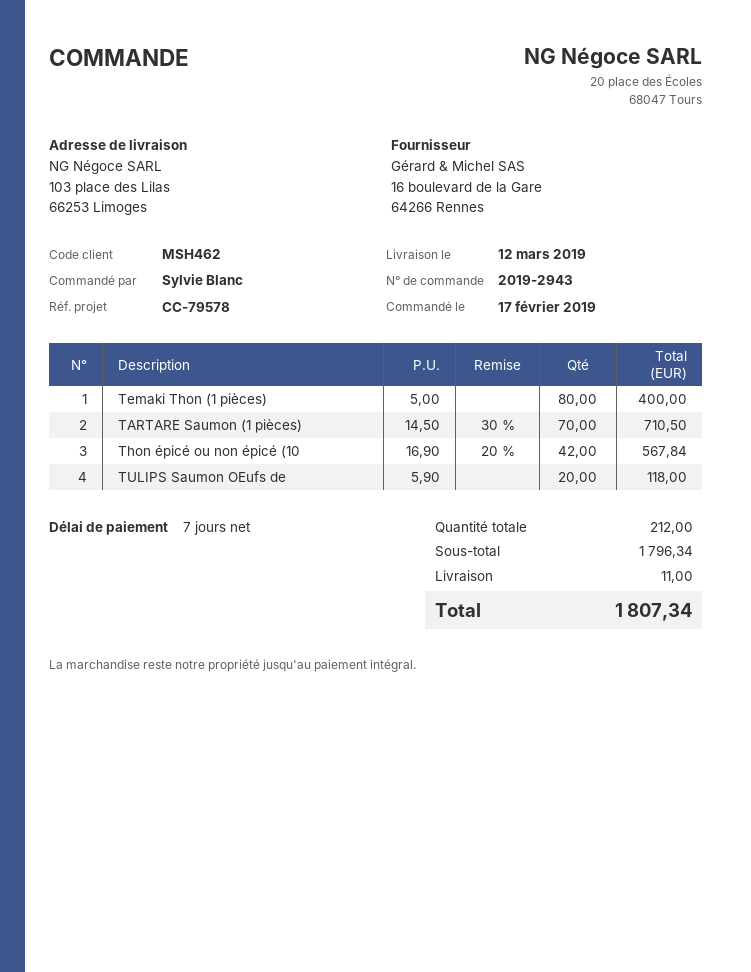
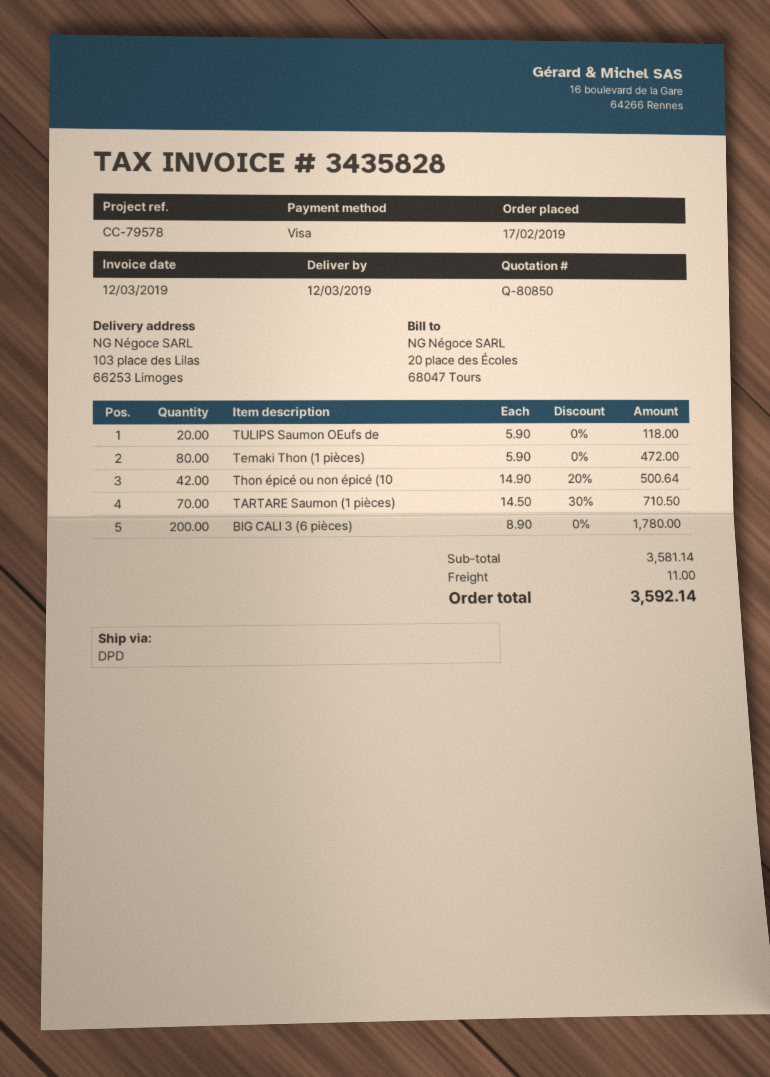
Temaki Thon (1 pièces): 80 x 5.00 = 400.00 -> 80 x 5.90 = 472.00
Thon épicé ou non épicé (10: 42 x 16.90 - 20% = 567.84 -> 42 x 14.90 - 20% = 500.64
BIG CALI 3 (6 pièces): none -> 200 x 8.90 = 1780.00
subtotal: 1796.34 -> 3581.14
total: 1807.34 -> 3592.14

